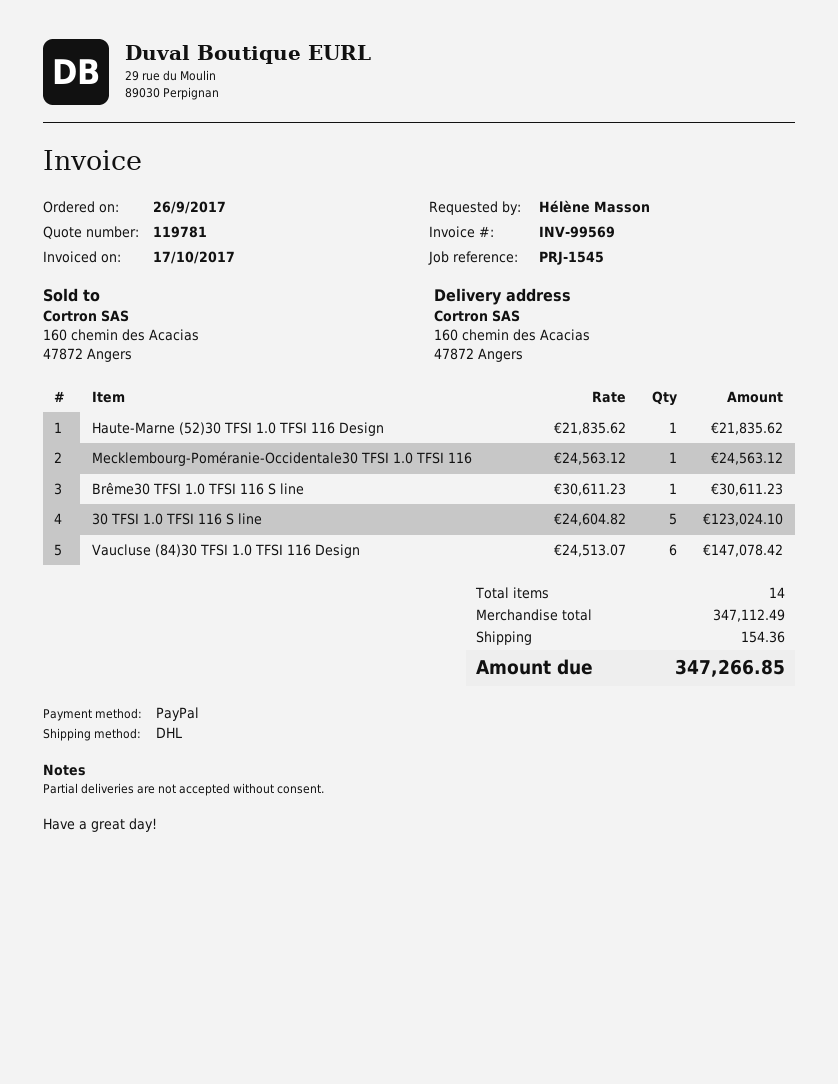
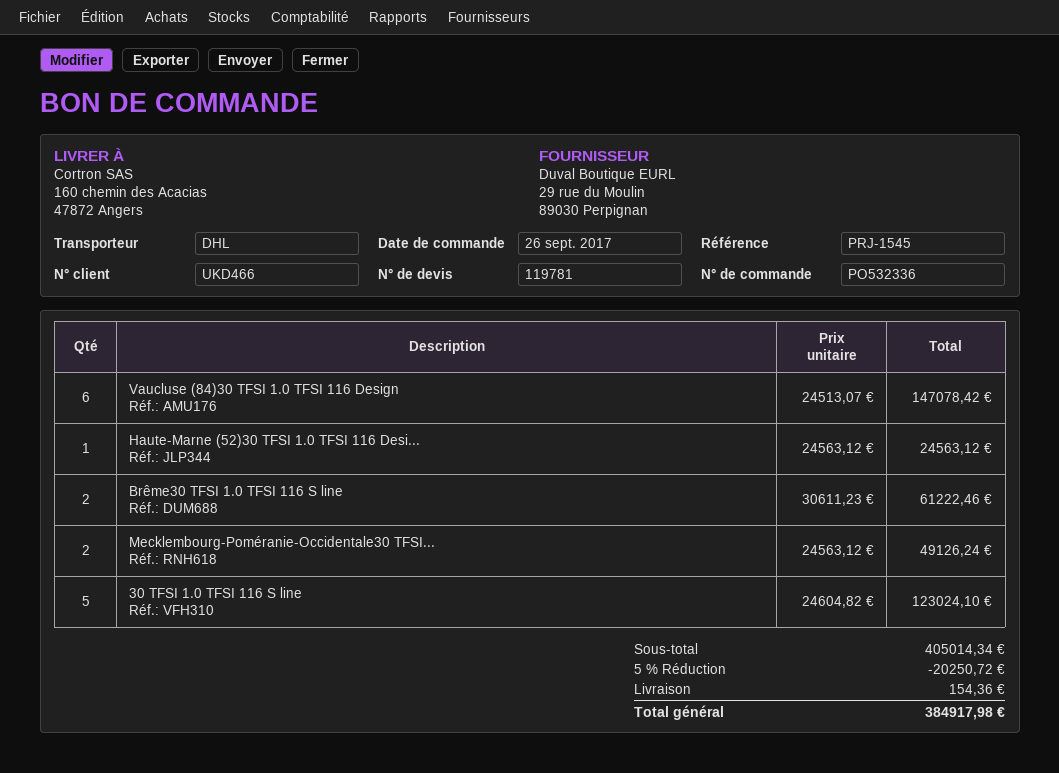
Haute-Marne (52)30 TFSI 1.0 TFSI 116 Design: 1 x 21835.62 = 21835.62 -> 1 x 24563.12 = 24563.12
Mecklembourg-Poméranie-Occidentale30 TFSI 1.0 TFSI 116: 1 x 24563.12 = 24563.12 -> 2 x 24563.12 = 49126.24
Brême30 TFSI 1.0 TFSI 116 S line: 1 x 30611.23 = 30611.23 -> 2 x 30611.23 = 61222.46
subtotal: 347112.49 -> 405014.34
discount: none -> 5% = 20250.72
total: 347266.85 -> 384917.98

